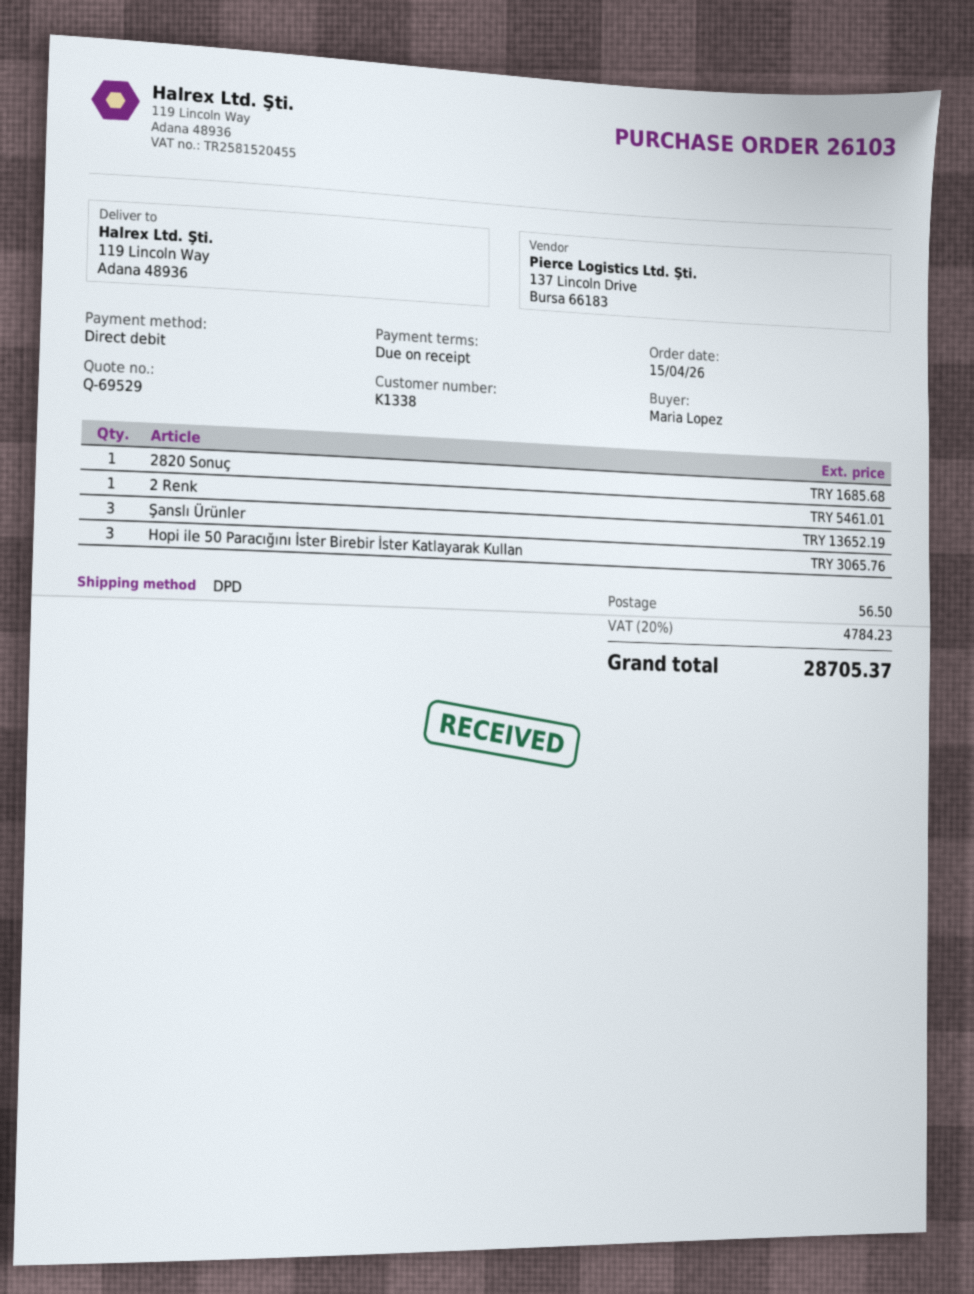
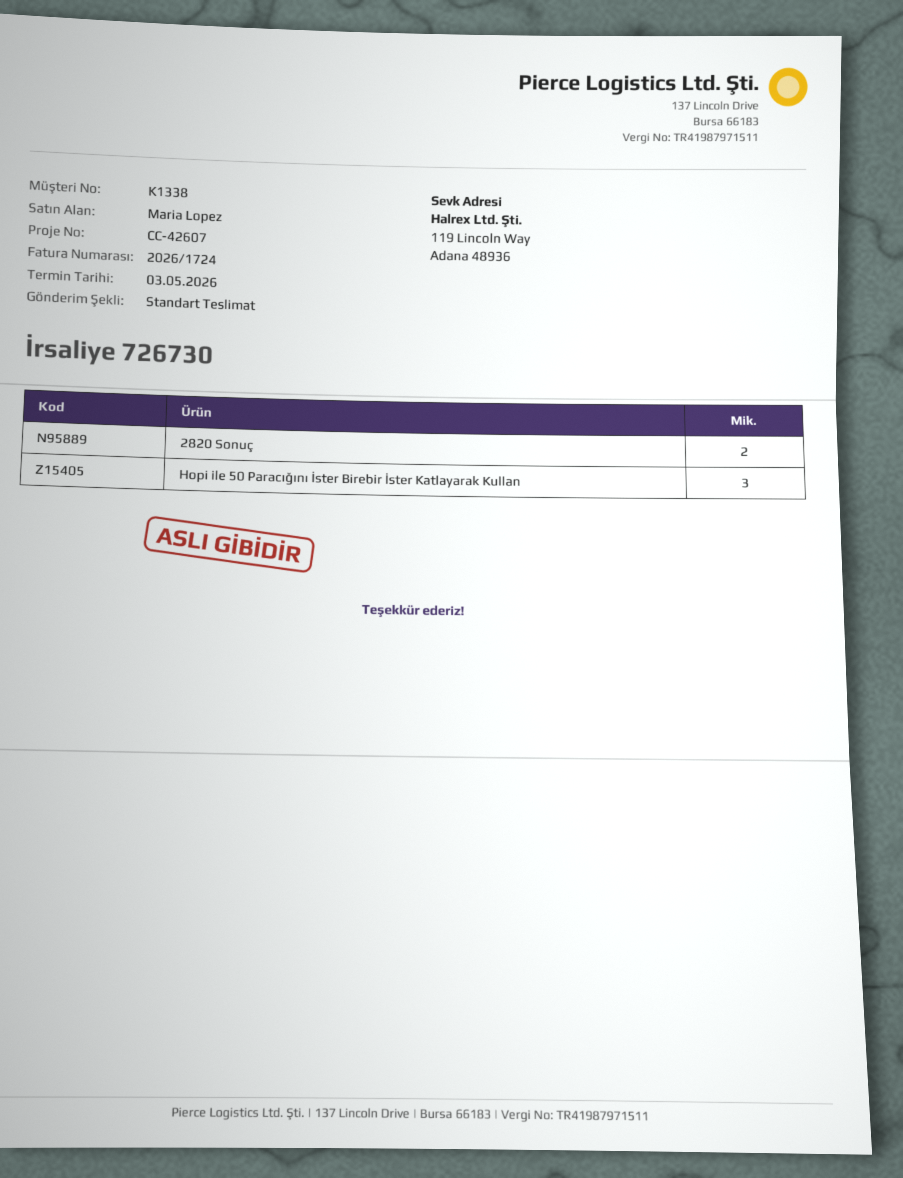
shipping method: DPD -> standard
2820 Sonuç: 1 -> 2
2 Renk: 1 -> none
Şanslı Ürünler: 3 -> none

